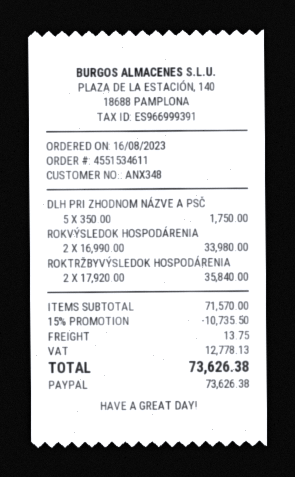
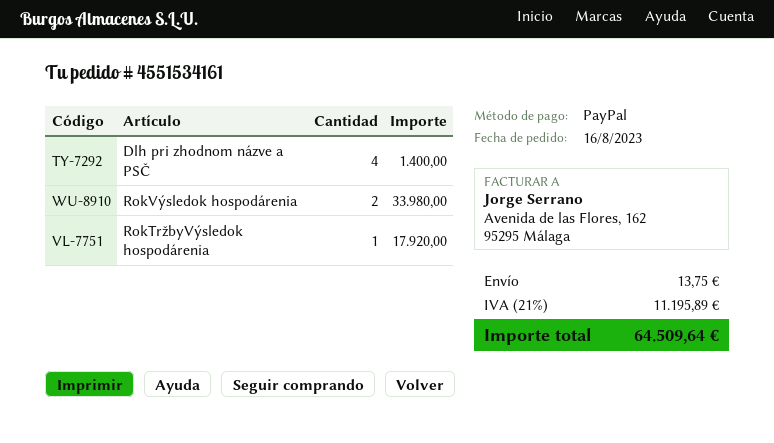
order number: 4551534611 -> 4551534161
DLH PRI ZHODNOM NÁZVE A PSČ: 5 for 1750.00 -> 4 for 1400.00
ROKTRŽBYVÝSLEDOK HOSPODÁRENIA: 2 for 35840.00 -> 1 for 17920.00
discount: 15% = 10735.50 -> none
tax: 12778.13 -> 11195.89
total: 73626.38 -> 64509.64

